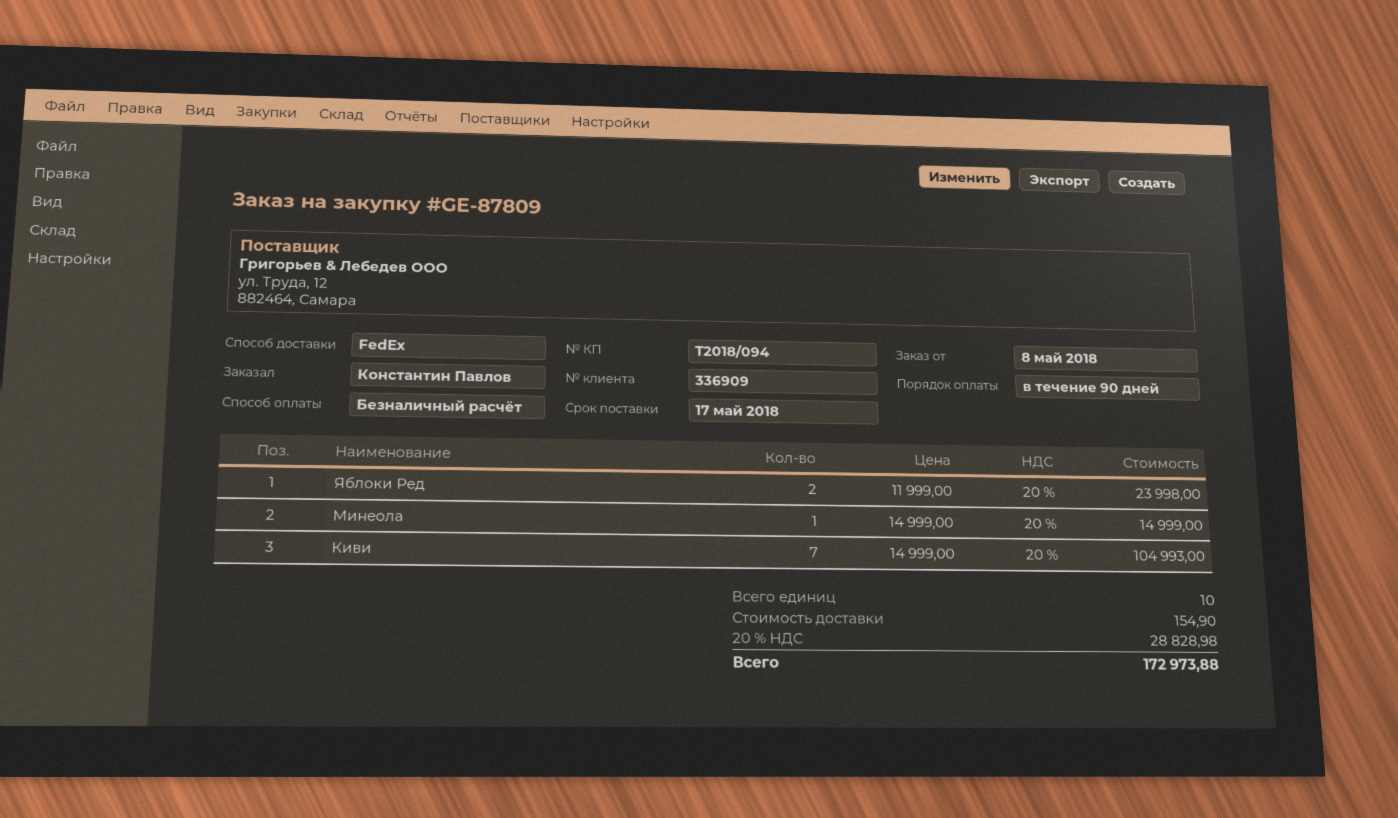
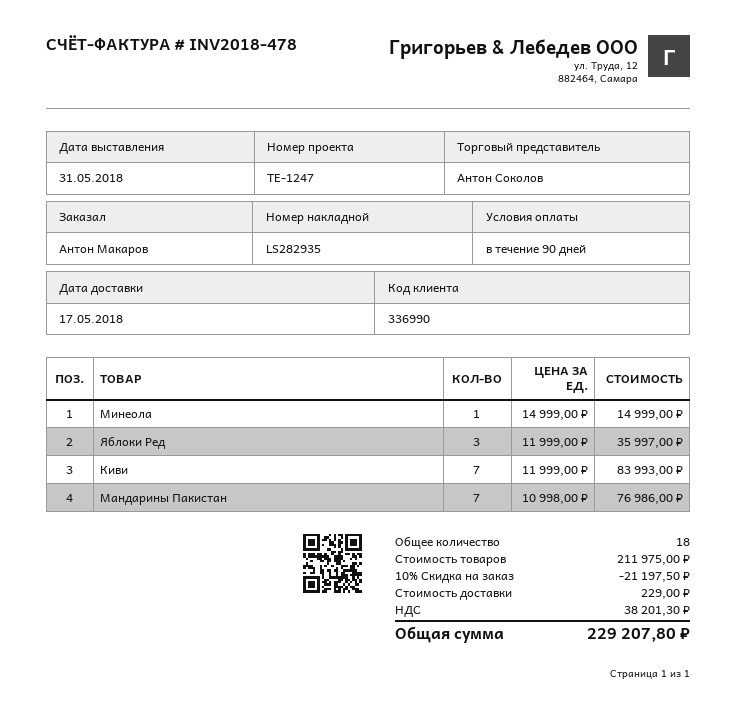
customer number: 336909 -> 336990
ordered by: Константин Павлов -> Антон Макаров
Яблоки Ред: 2 x 11999.00 = 23998.00 -> 3 x 11999.00 = 35997.00
Киви: 7 x 14999.00 = 104993.00 -> 7 x 11999.00 = 83993.00
Мандарины Пакистан: none -> 7 x 10998.00 = 76986.00
total quantity: 10 -> 18
discount: none -> 10% = 21197.50
shipping: 154.90 -> 229.00
tax: 28828.98 -> 38201.30
total: 172973.88 -> 229207.80

